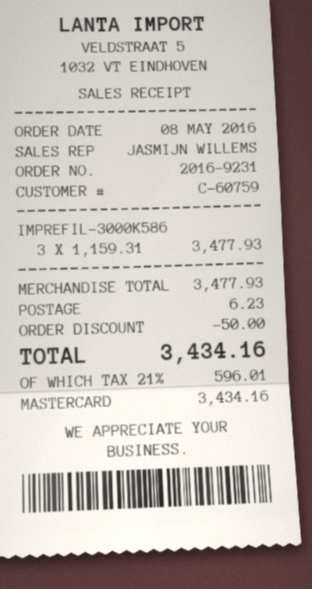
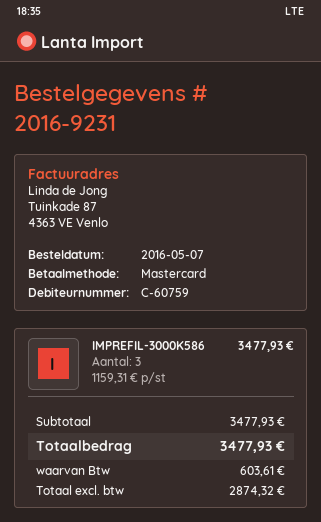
order date: 2016-05-08 -> 2016-05-07
discount: 50.00 -> none
shipping: 6.23 -> none
tax: 596.01 -> 603.61
total: 3434.16 -> 3477.93

